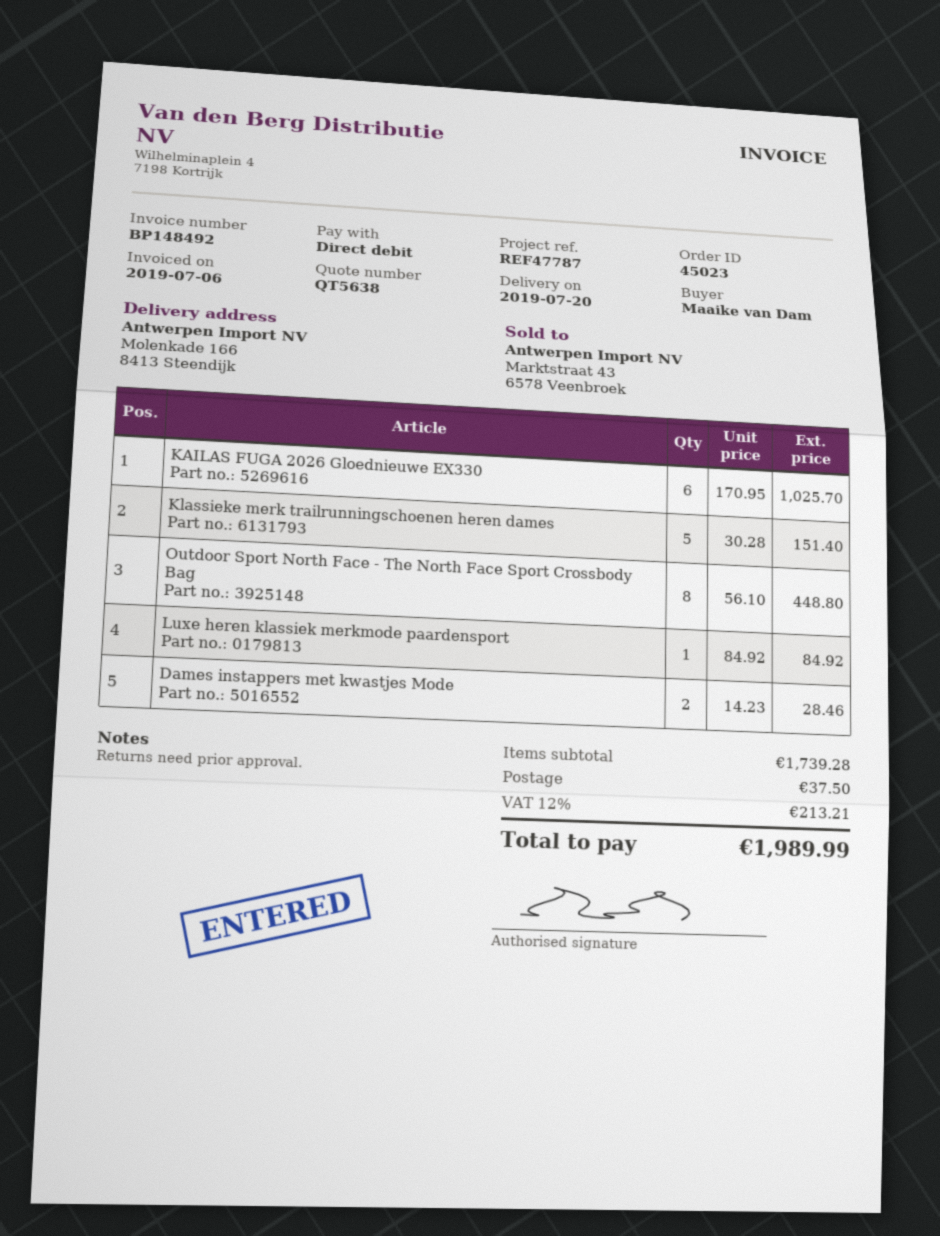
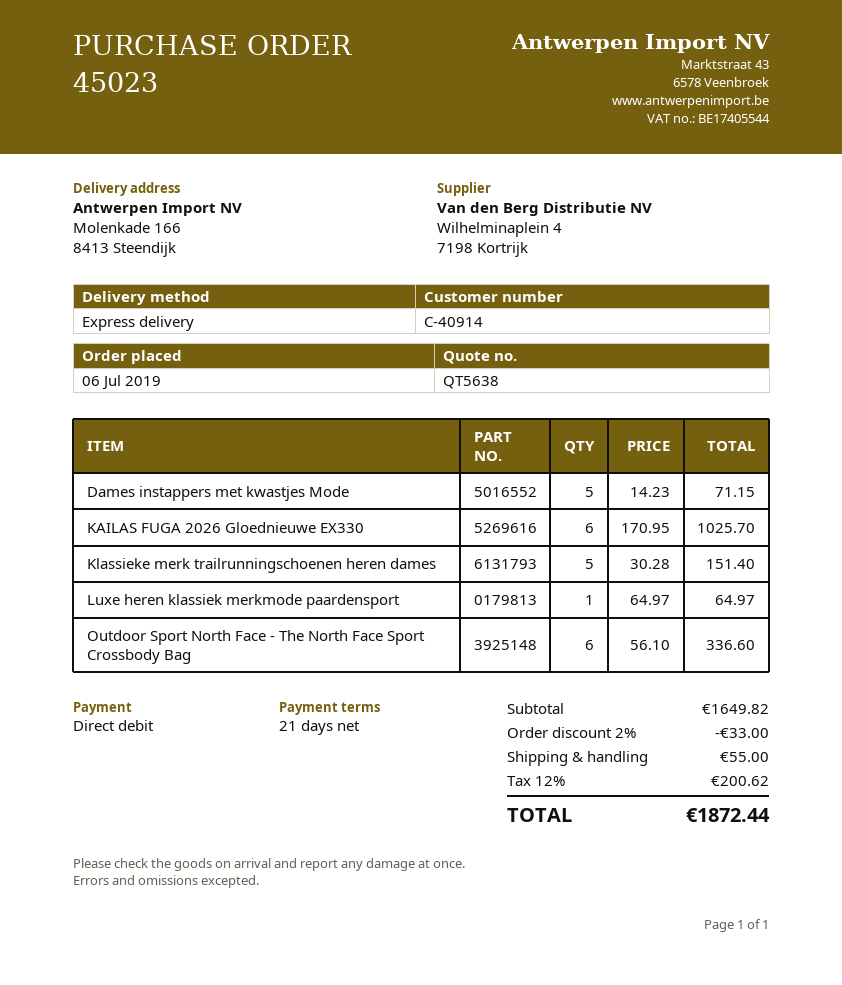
Outdoor Sport North Face - The North Face Sport Crossbody Bag: 8 x 56.10 = 448.80 -> 6 x 56.10 = 336.60
Luxe heren klassiek merkmode paardensport: 1 x 84.92 = 84.92 -> 1 x 64.97 = 64.97
Dames instappers met kwastjes Mode: 2 x 14.23 = 28.46 -> 5 x 14.23 = 71.15
subtotal: 1739.28 -> 1649.82
discount: none -> 2% = 33.00
shipping: 37.50 -> 55.00
tax: 12% = 213.21 -> 12% = 200.62
total: 1989.99 -> 1872.44

